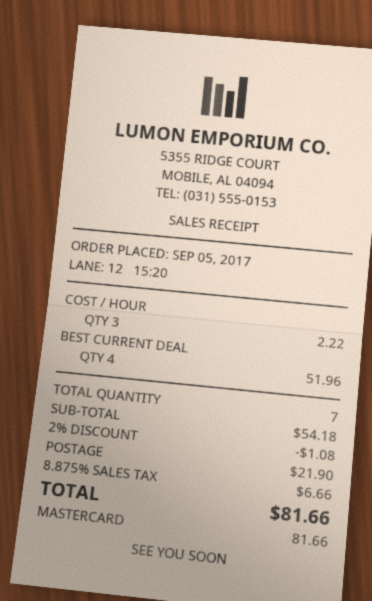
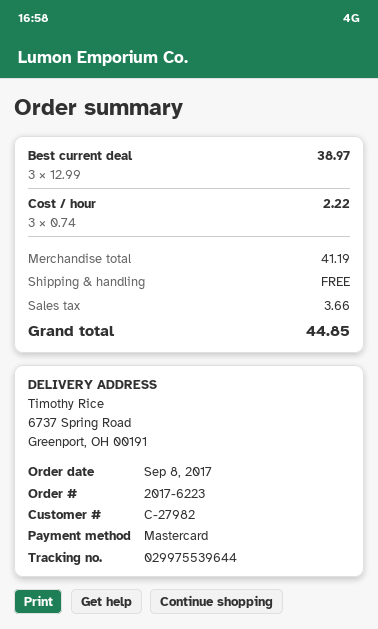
order date: 2017-09-05 -> 2017-09-08
BEST CURRENT DEAL: 4 for 51.96 -> 3 for 38.97
subtotal: 54.18 -> 41.19
discount: 2% = 1.08 -> none
shipping: 21.90 -> 0.00
tax: 6.66 -> 3.66
total: 81.66 -> 44.85

